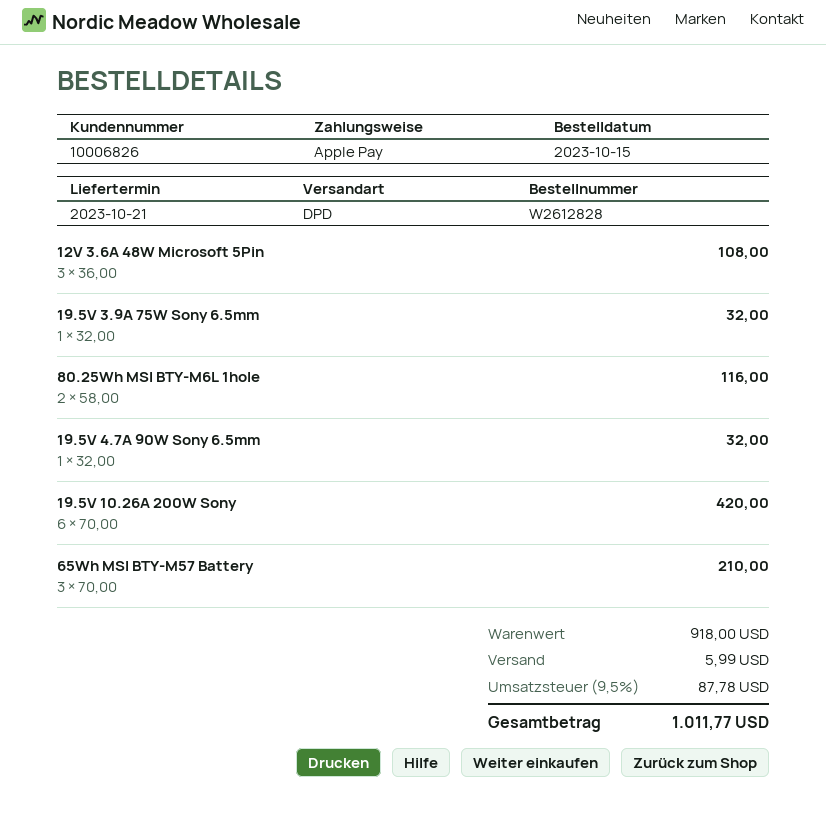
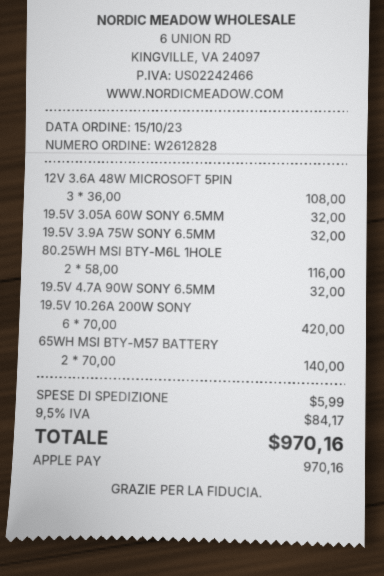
65Wh MSI BTY-M57 Battery: 3 x 70.00 = 210.00 -> 2 x 70.00 = 140.00
19.5V 3.05A 60W SONY 6.5MM: none -> 1 x 32.00 = 32.00
tax: 9.5% = 87.78 -> 9.5% = 84.17
total: 1011.77 -> 970.16

